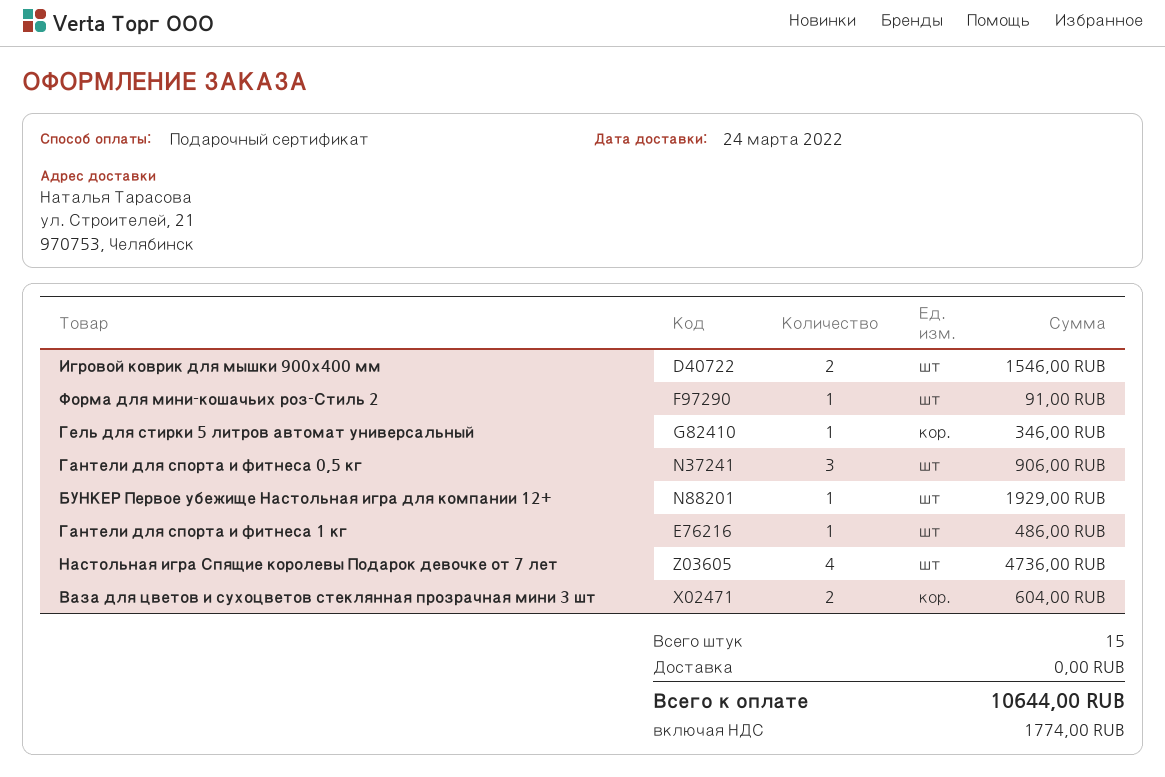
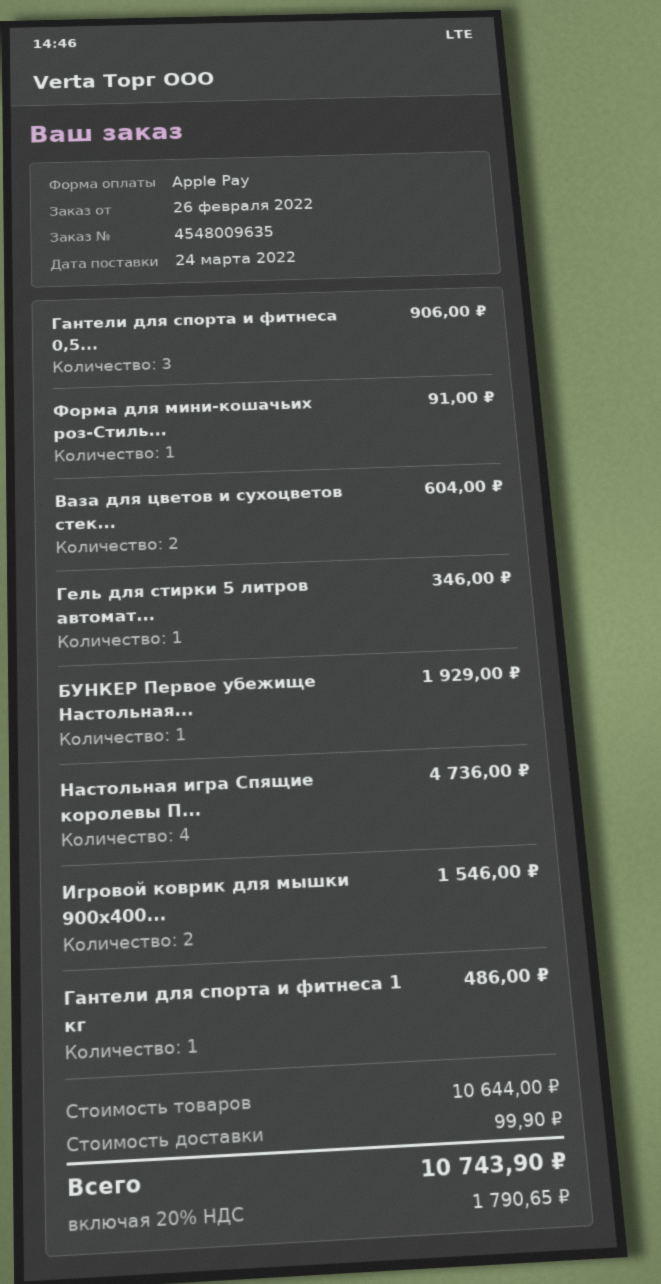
payment method: gift card -> Apple Pay
shipping: 0.00 -> 99.90
tax: 1774.00 -> 1790.65
total: 10644.00 -> 10743.90

